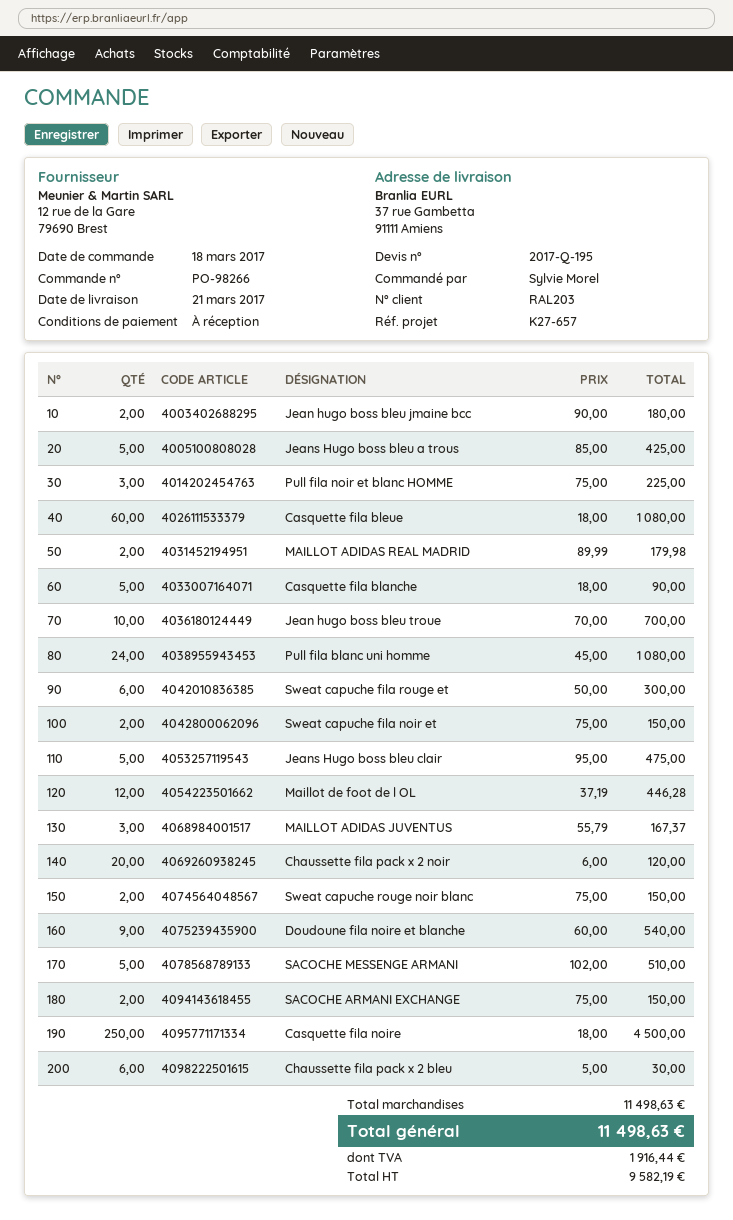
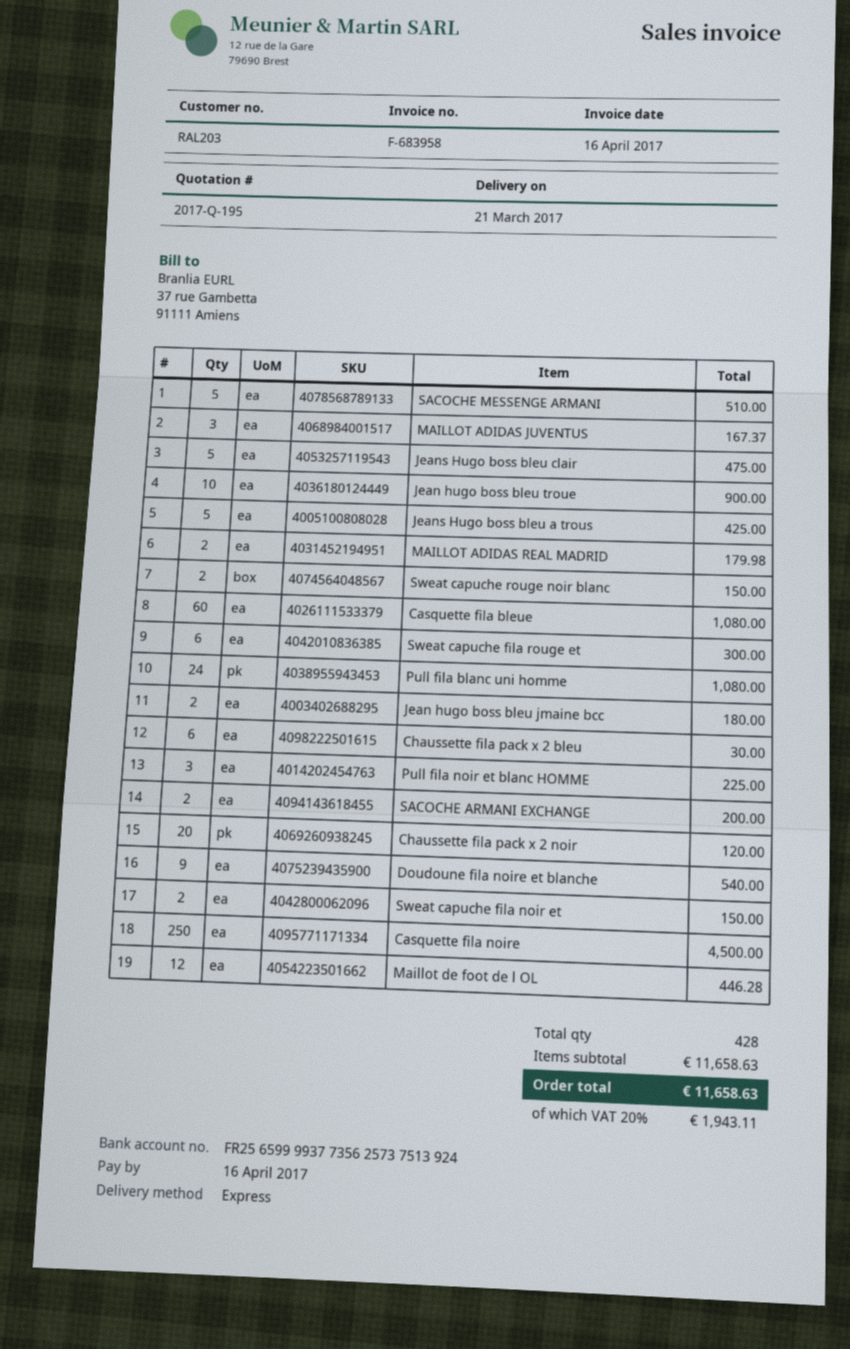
Casquette fila blanche: 5 for 90.00 -> none
Jean hugo boss bleu troue: 10 for 700.00 -> 10 for 900.00
SACOCHE ARMANI EXCHANGE: 2 for 150.00 -> 2 for 200.00
subtotal: 11498.63 -> 11658.63
tax: 1916.44 -> 1943.11
total: 11498.63 -> 11658.63

